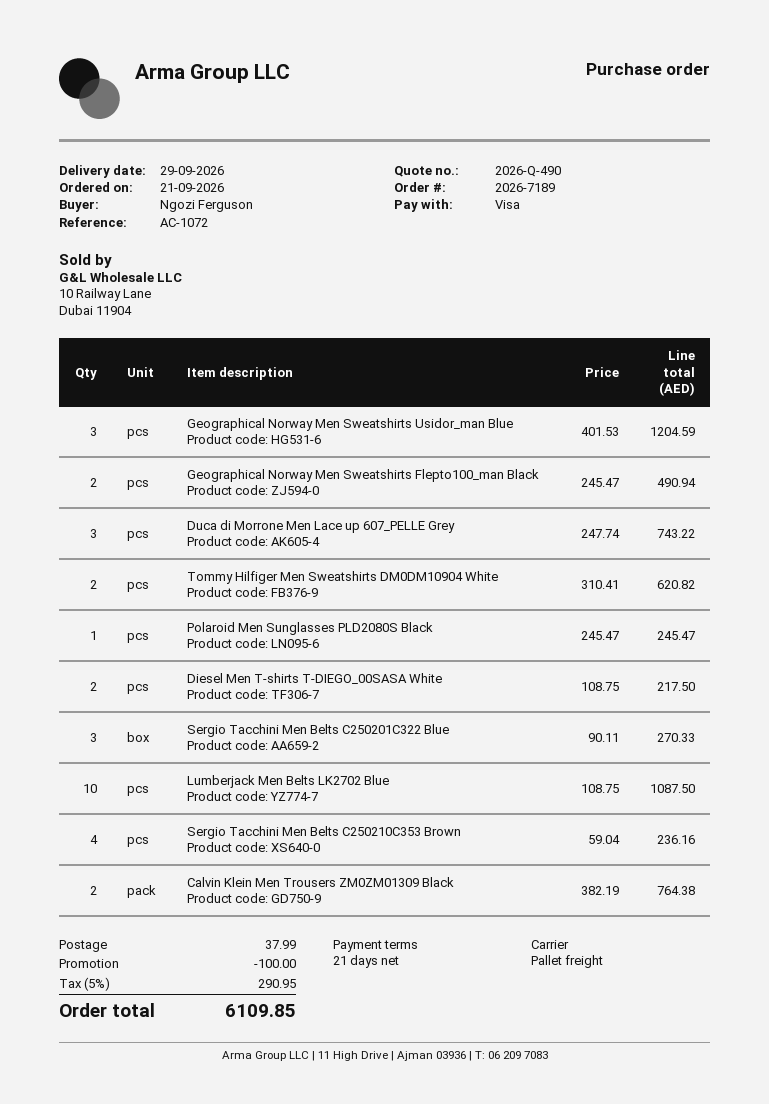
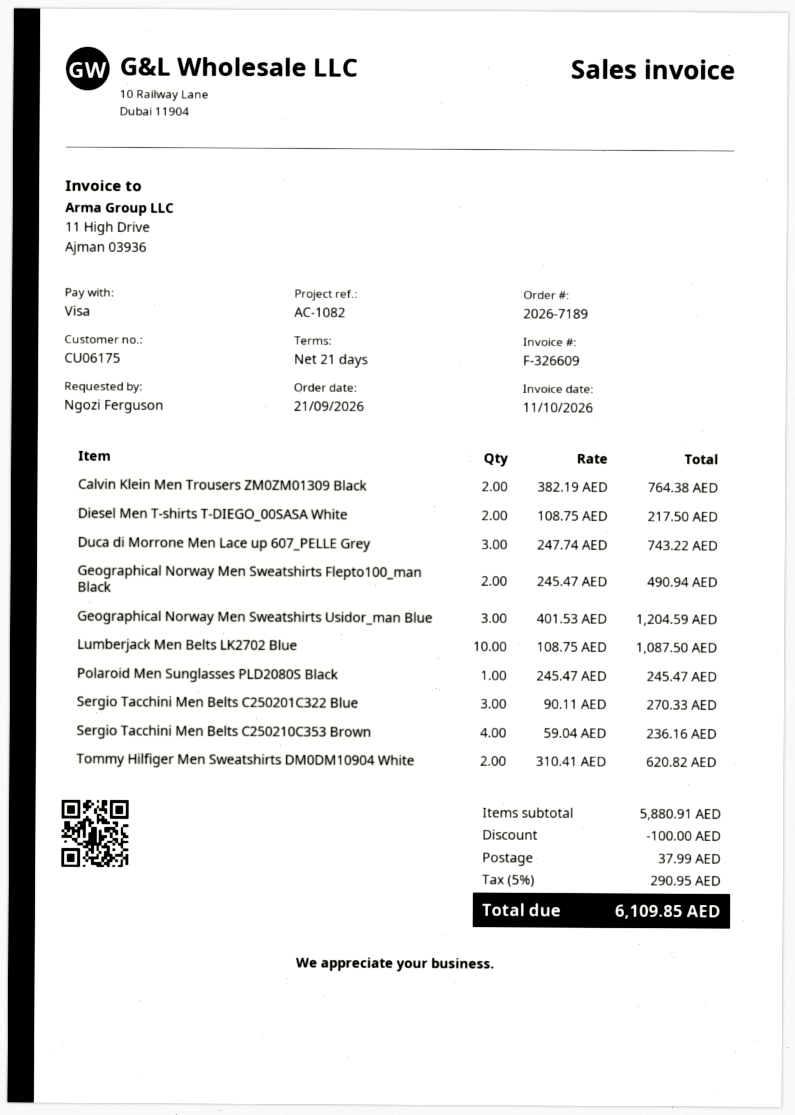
reference: AC-1072 -> AC-1082

